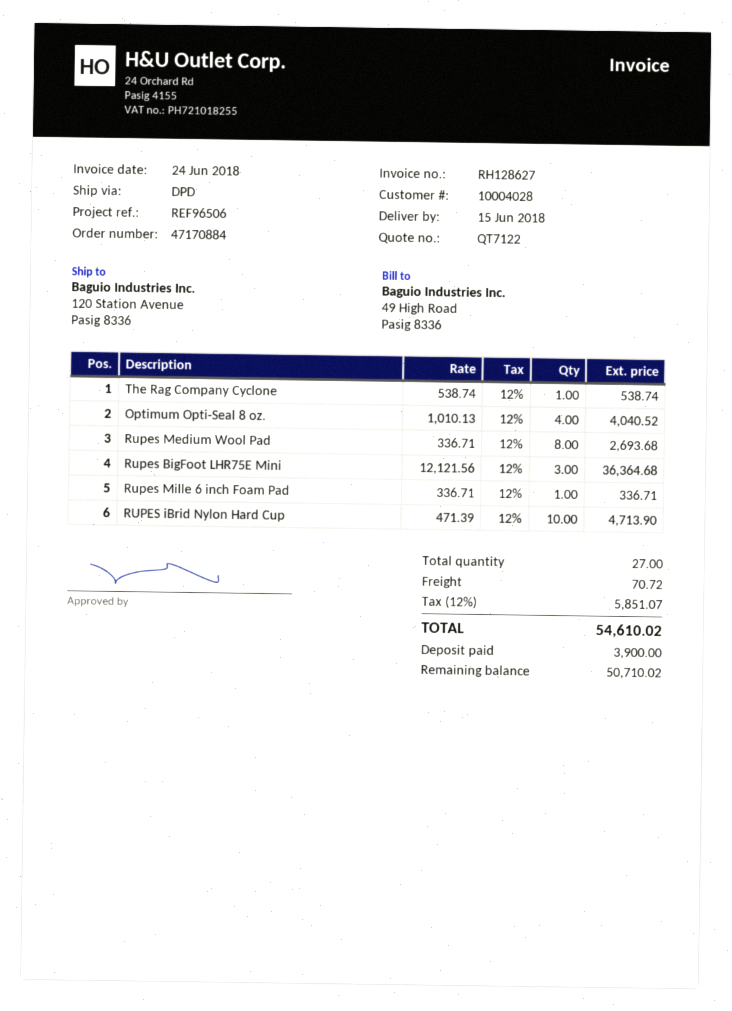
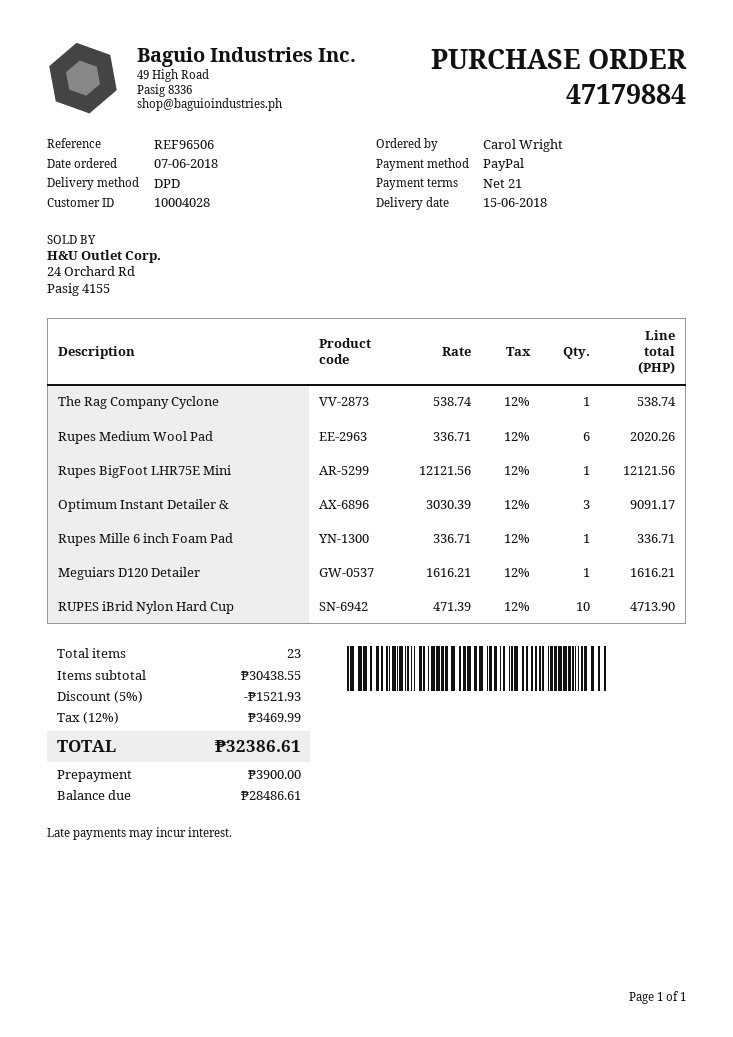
order number: 47170884 -> 47179884
Optimum Opti-Seal 8 oz.: 4 x 1010.13 = 4040.52 -> none
Rupes Medium Wool Pad: 8 x 336.71 = 2693.68 -> 6 x 336.71 = 2020.26
Rupes BigFoot LHR75E Mini: 3 x 12121.56 = 36364.68 -> 1 x 12121.56 = 12121.56
Optimum Instant Detailer &: none -> 3 x 3030.39 = 9091.17
Meguiars D120 Detailer: none -> 1 x 1616.21 = 1616.21
total quantity: 27 -> 23
discount: none -> 5% = 1521.93
shipping: 70.72 -> none
tax: 12% = 5851.07 -> 12% = 3469.99
total: 54610.02 -> 32386.61
balance: 50710.02 -> 28486.61

